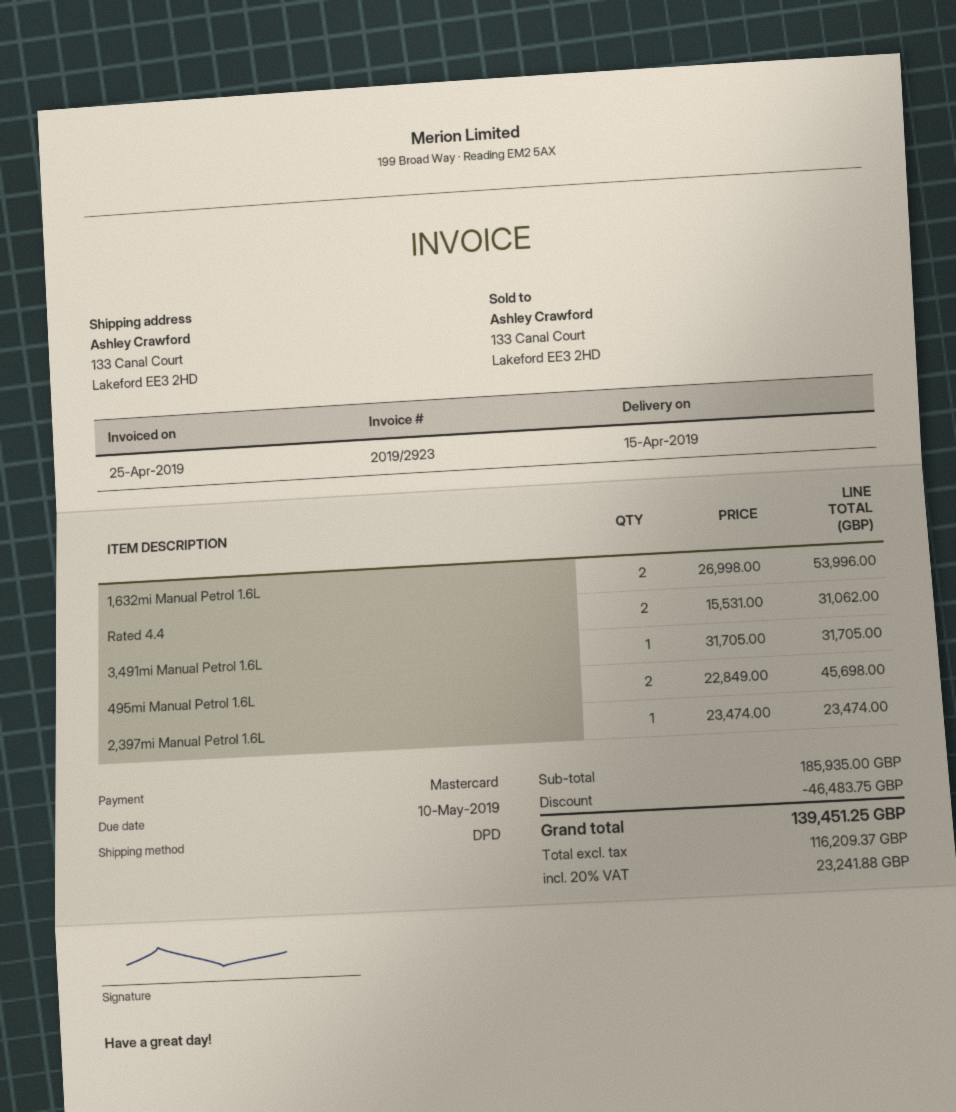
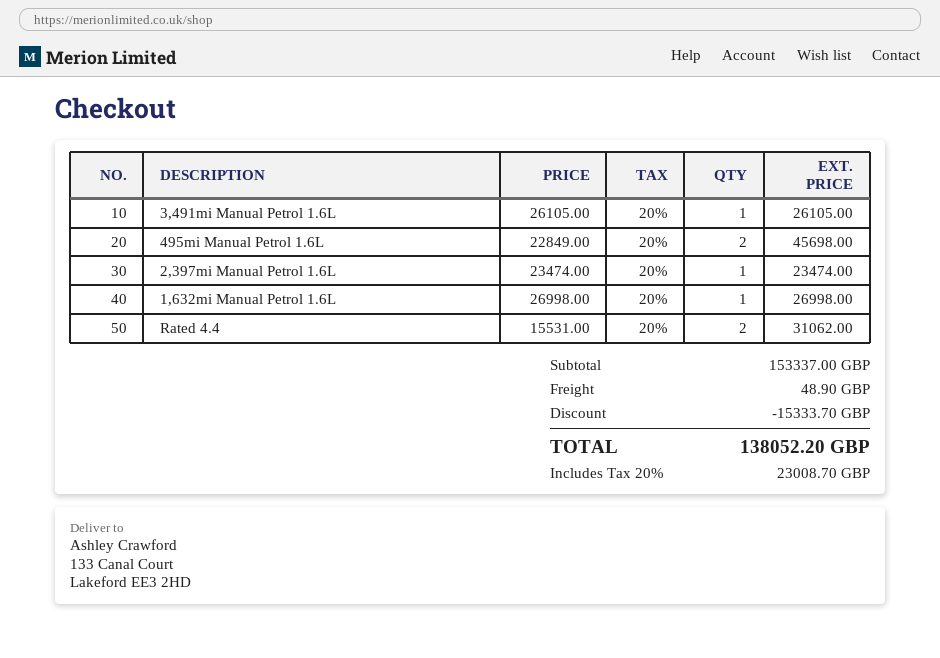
1,632mi Manual Petrol 1.6L: 2 x 26998.00 = 53996.00 -> 1 x 26998.00 = 26998.00
3,491mi Manual Petrol 1.6L: 1 x 31705.00 = 31705.00 -> 1 x 26105.00 = 26105.00
subtotal: 185935.00 -> 153337.00
discount: 46483.75 -> 15333.70
shipping: none -> 48.90
tax: 20% = 23241.88 -> 20% = 23008.70
total: 139451.25 -> 138052.20

